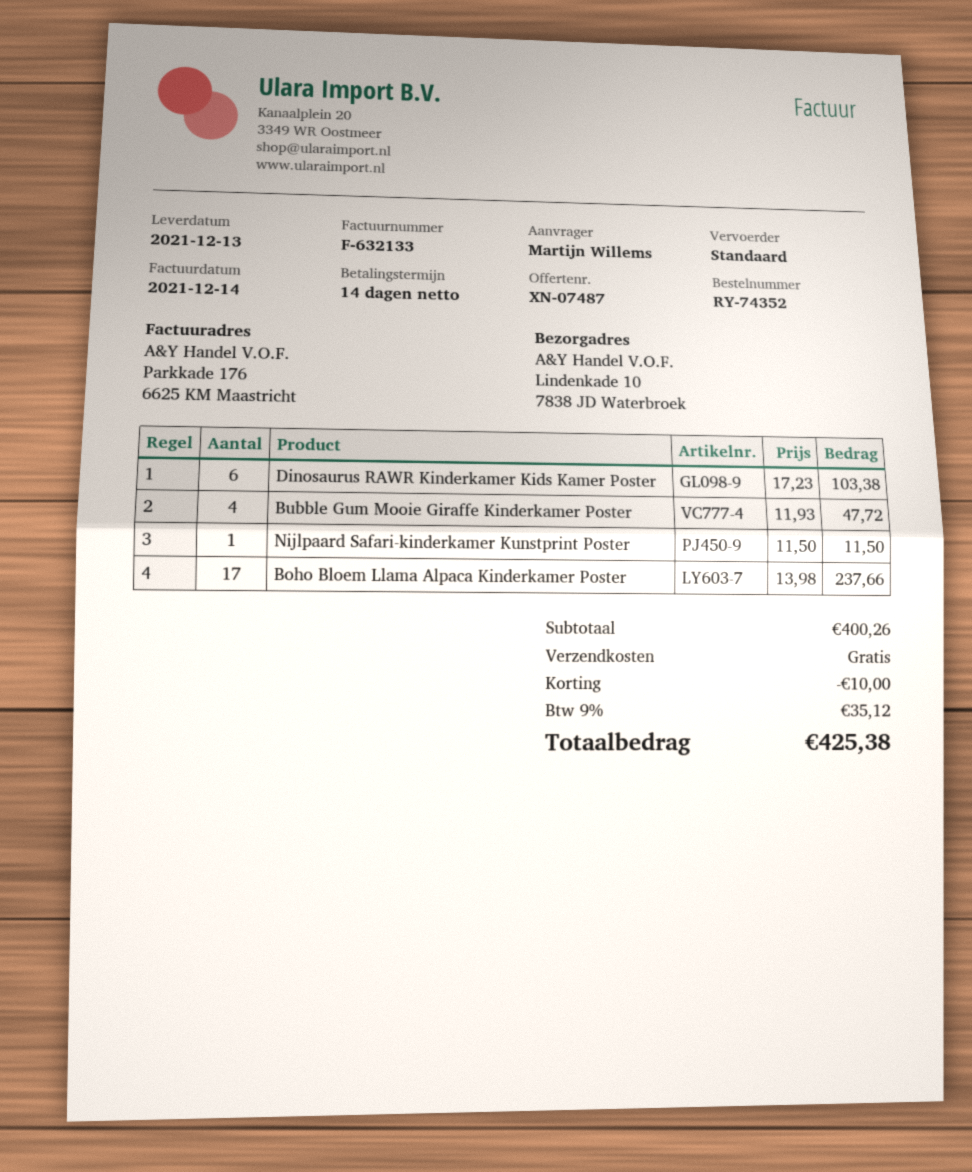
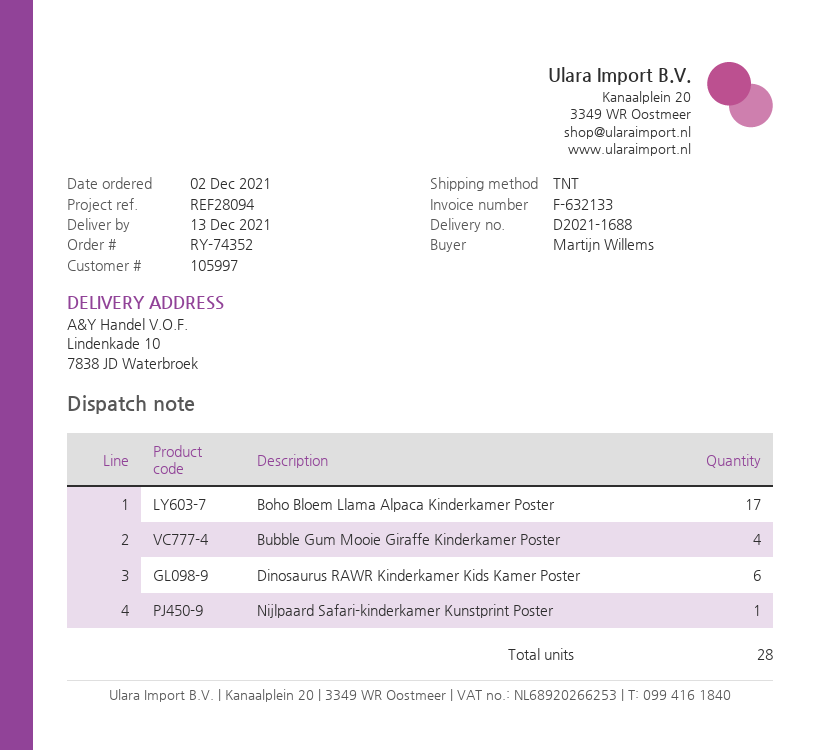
shipping method: standard -> TNT

